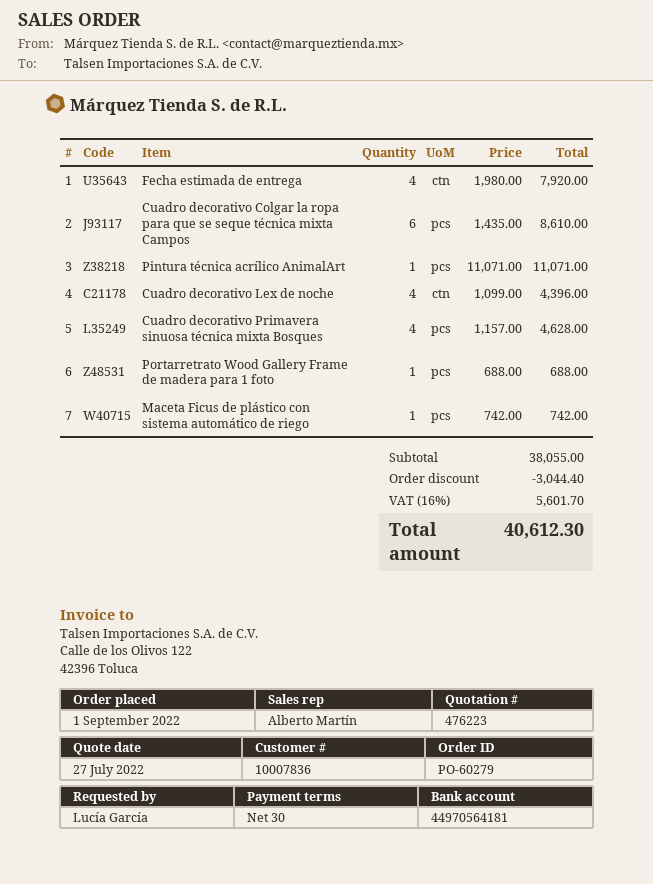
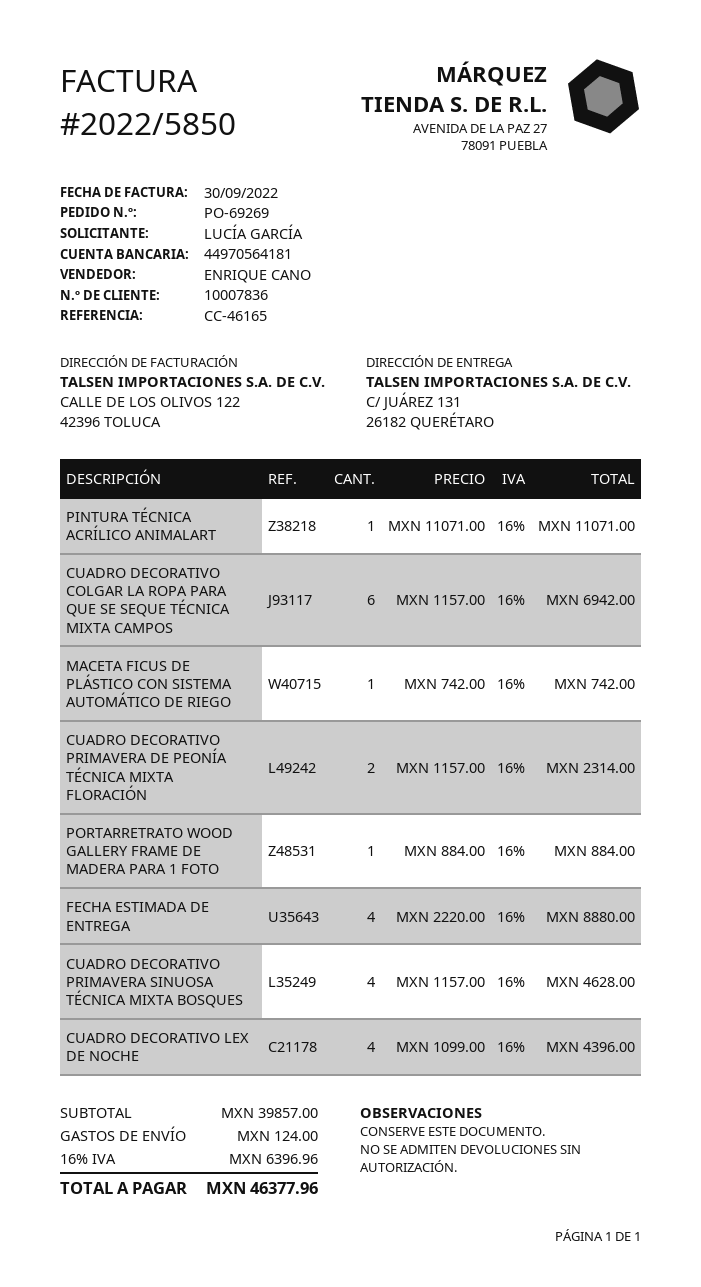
order number: PO-60279 -> PO-69269
sales rep: Alberto Martín -> ENRIQUE CANO
Fecha estimada de entrega: 4 x 1980.00 = 7920.00 -> 4 x 2220.00 = 8880.00
Cuadro decorativo Colgar la ropa para que se seque técnica mixta Campos: 6 x 1435.00 = 8610.00 -> 6 x 1157.00 = 6942.00
Portarretrato Wood Gallery Frame de madera para 1 foto: 1 x 688.00 = 688.00 -> 1 x 884.00 = 884.00
CUADRO DECORATIVO PRIMAVERA DE PEONÍA TÉCNICA MIXTA FLORACIÓN: none -> 2 x 1157.00 = 2314.00
subtotal: 38055.00 -> 39857.00
discount: 3044.40 -> none
shipping: none -> 124.00
tax: 16% = 5601.70 -> 16% = 6396.96
total: 40612.30 -> 46377.96

